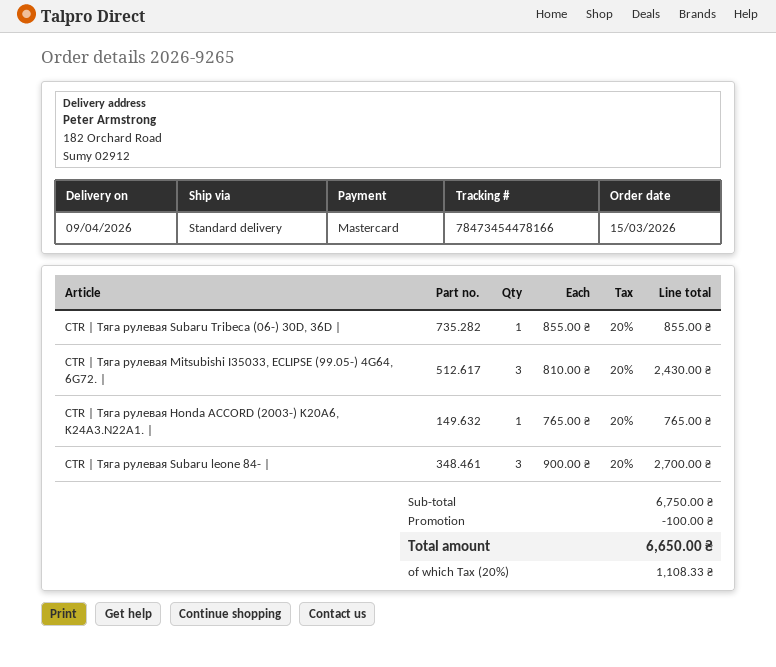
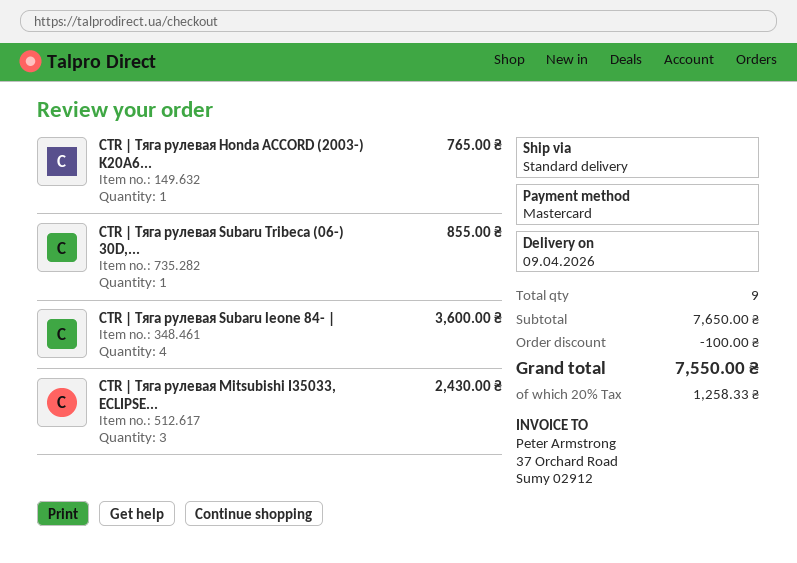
CTR | Тяга рулевая Subaru leone 84- |: 3 for 2700.00 -> 4 for 3600.00
subtotal: 6750.00 -> 7650.00
tax: 20% = 1108.33 -> 20% = 1258.33
total: 6650.00 -> 7550.00

